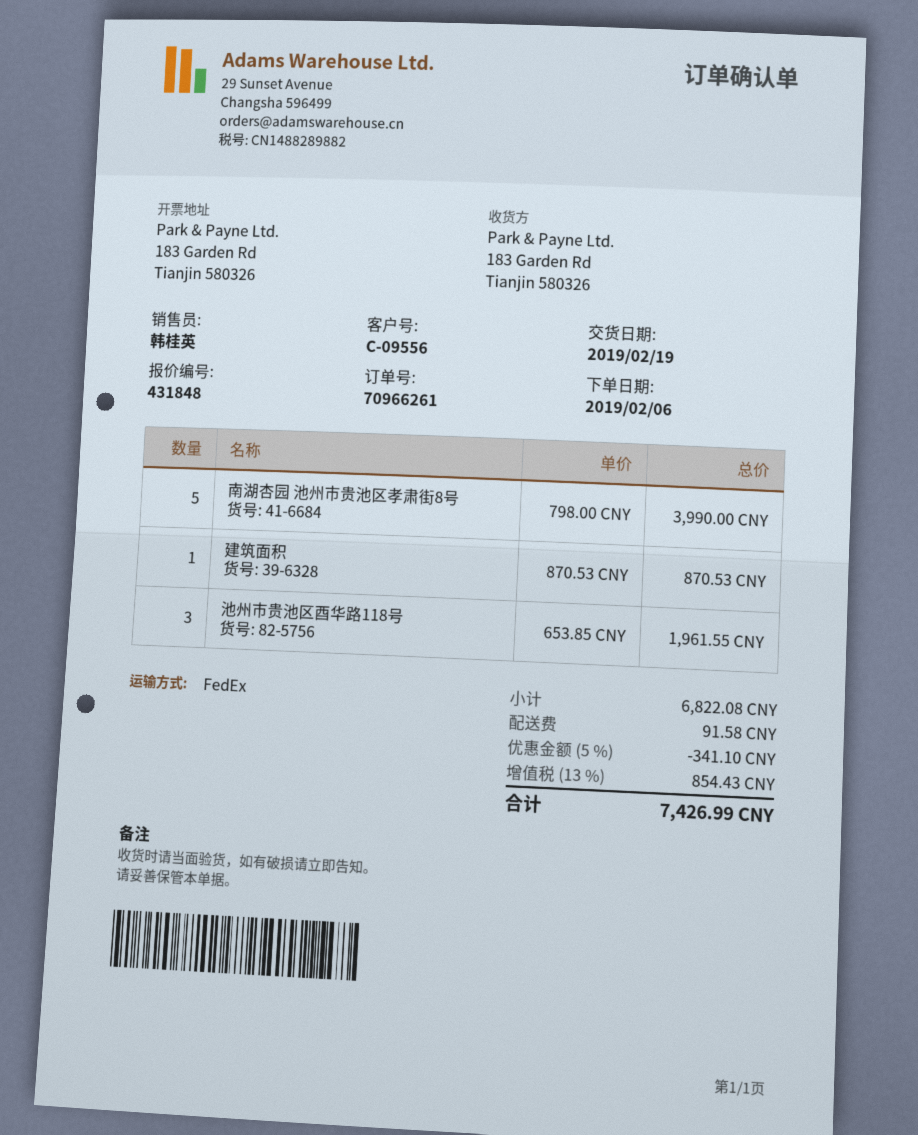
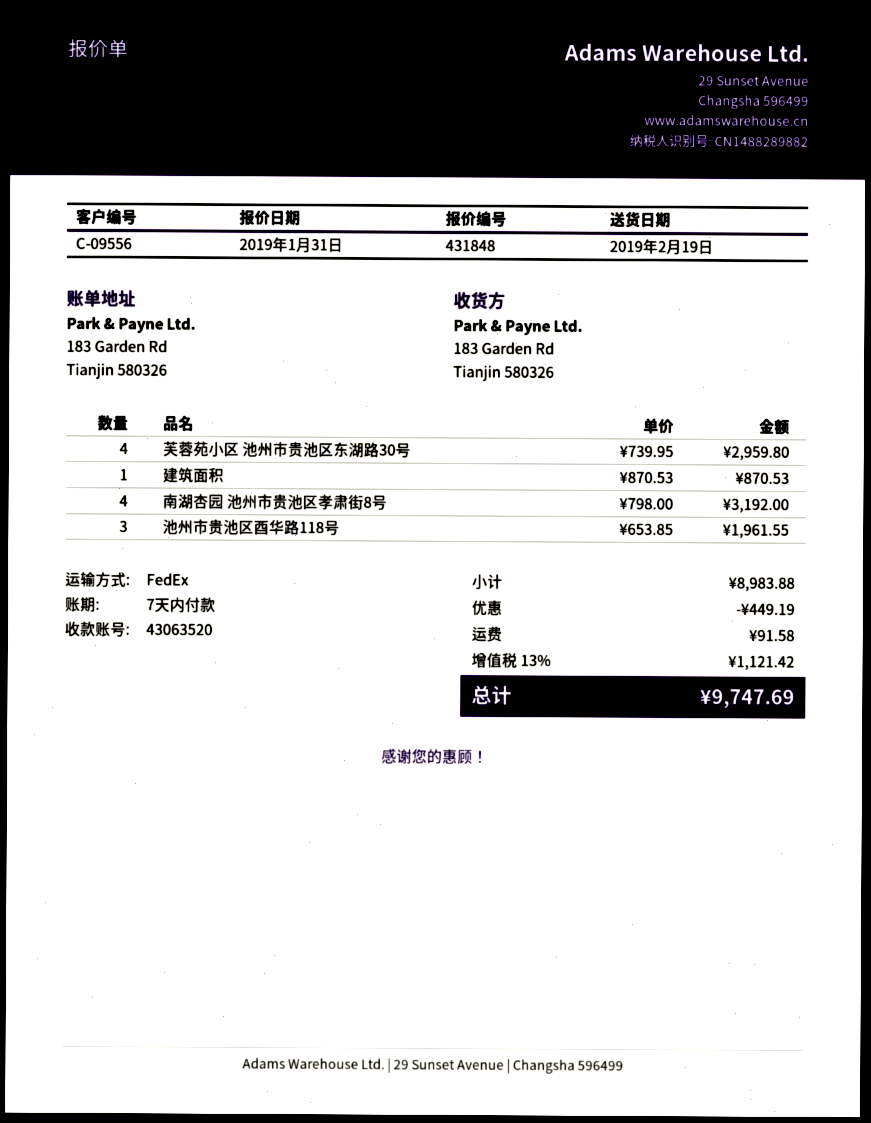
南湖杏园 池州市贵池区孝肃街8号: 5 x 798.00 = 3990.00 -> 4 x 798.00 = 3192.00
芙蓉苑小区 池州市贵池区东湖路30号: none -> 4 x 739.95 = 2959.80
subtotal: 6822.08 -> 8983.88
discount: 341.10 -> 449.19
tax: 13% = 854.43 -> 13% = 1121.42
total: 7426.99 -> 9747.69

